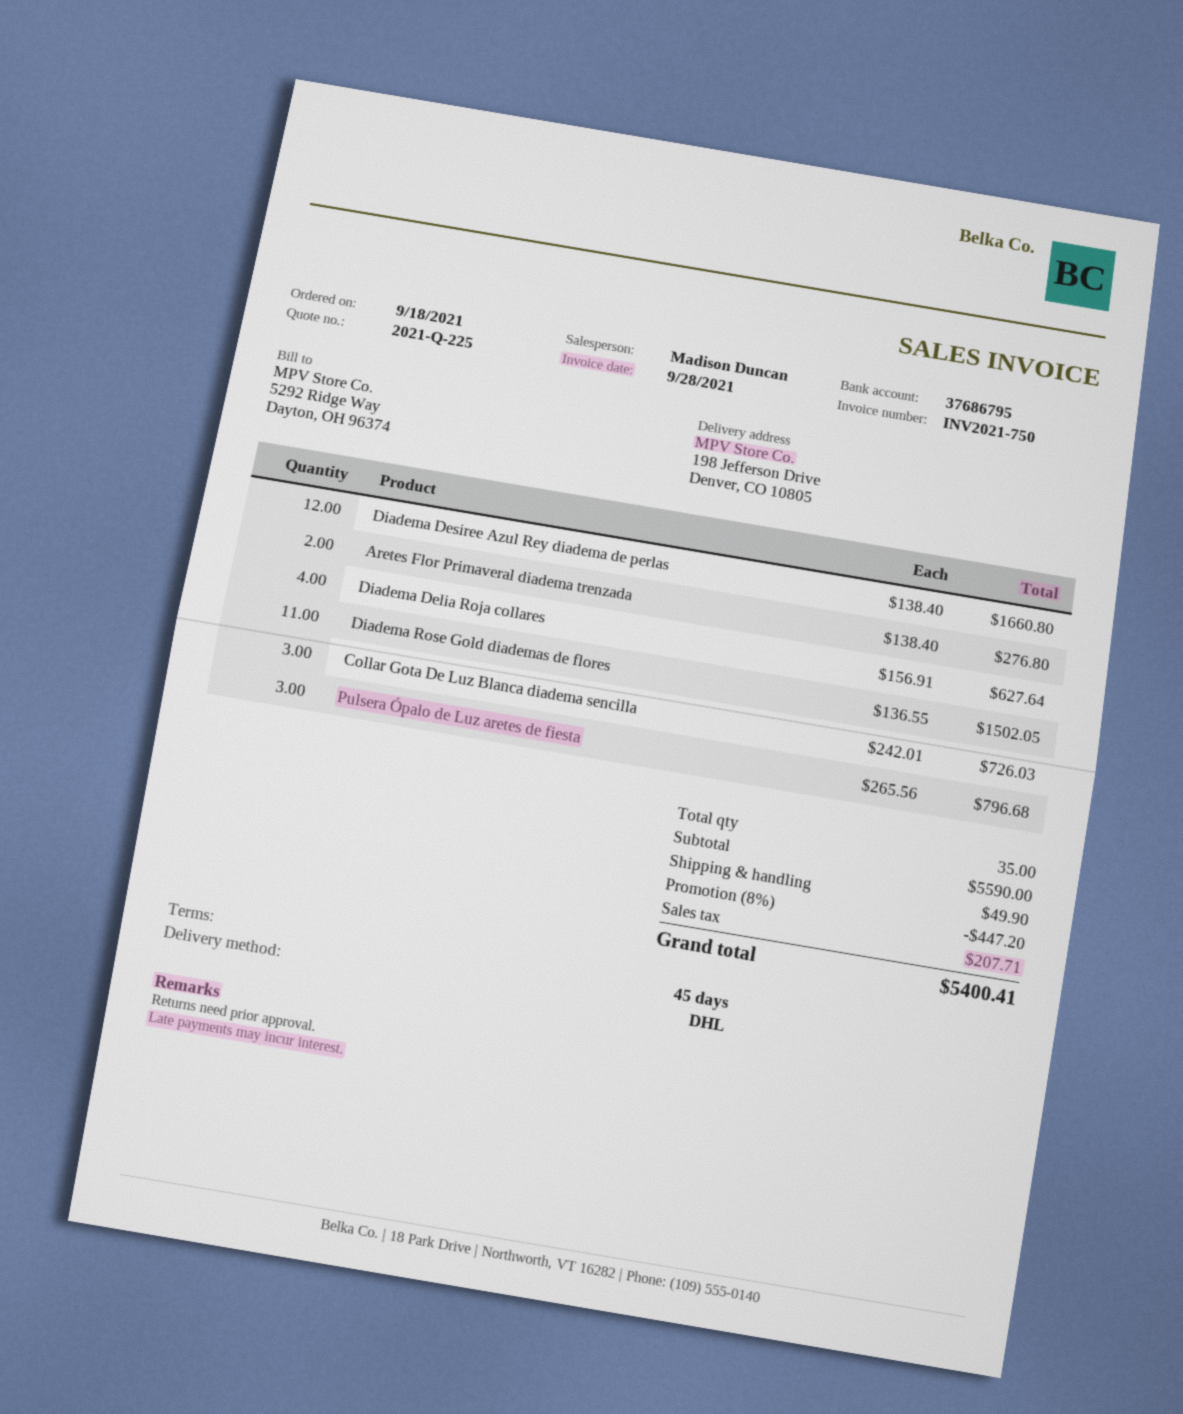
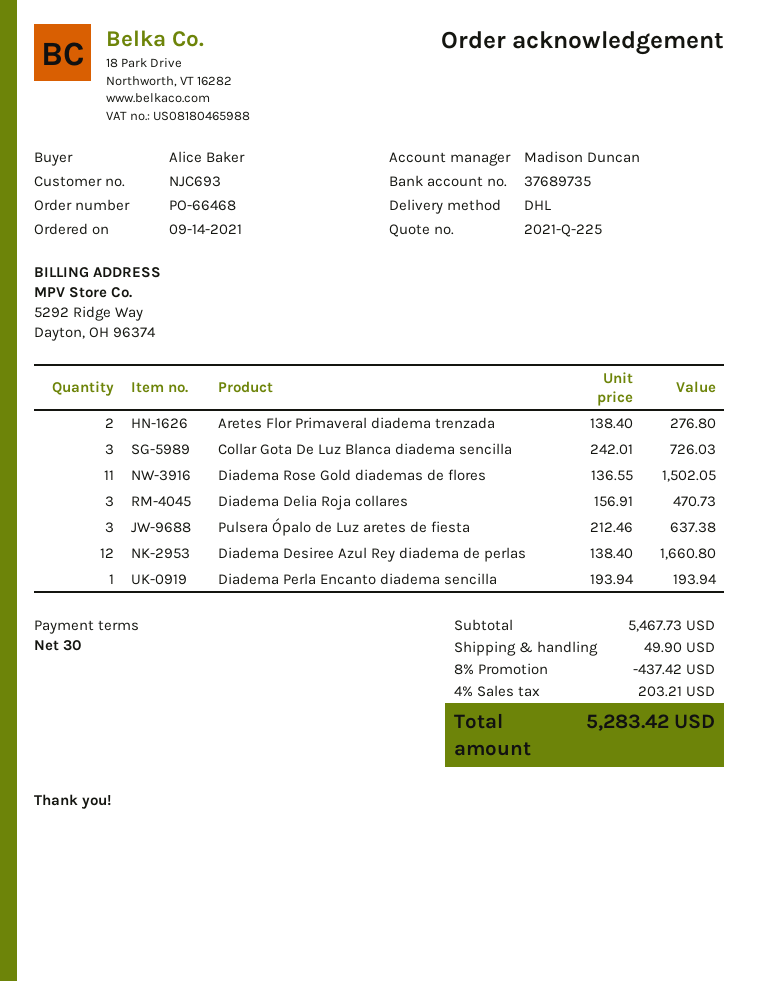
order date: 2021-09-18 -> 2021-09-14
payment terms: 45 days -> 30 days
bank account: 37686795 -> 37689735
Diadema Delia Roja collares: 4 x 156.91 = 627.64 -> 3 x 156.91 = 470.73
Pulsera Ópalo de Luz aretes de fiesta: 3 x 265.56 = 796.68 -> 3 x 212.46 = 637.38
Diadema Perla Encanto diadema sencilla: none -> 1 x 193.94 = 193.94
subtotal: 5590.00 -> 5467.73
discount: 8% = 447.20 -> 8% = 437.42
tax: 207.71 -> 203.21
total: 5400.41 -> 5283.42

